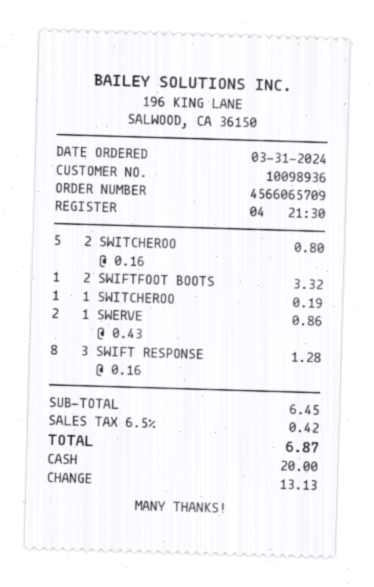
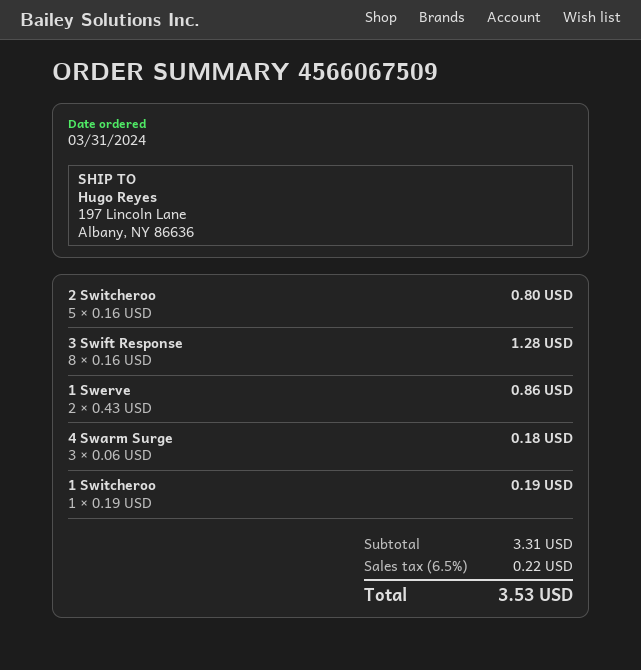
order number: 4566065709 -> 4566067509
2 SWIFTFOOT BOOTS: 1 x 3.32 = 3.32 -> none
4 Swarm Surge: none -> 3 x 0.06 = 0.18
subtotal: 6.45 -> 3.31
tax: 6.5% = 0.42 -> 6.5% = 0.22
total: 6.87 -> 3.53

